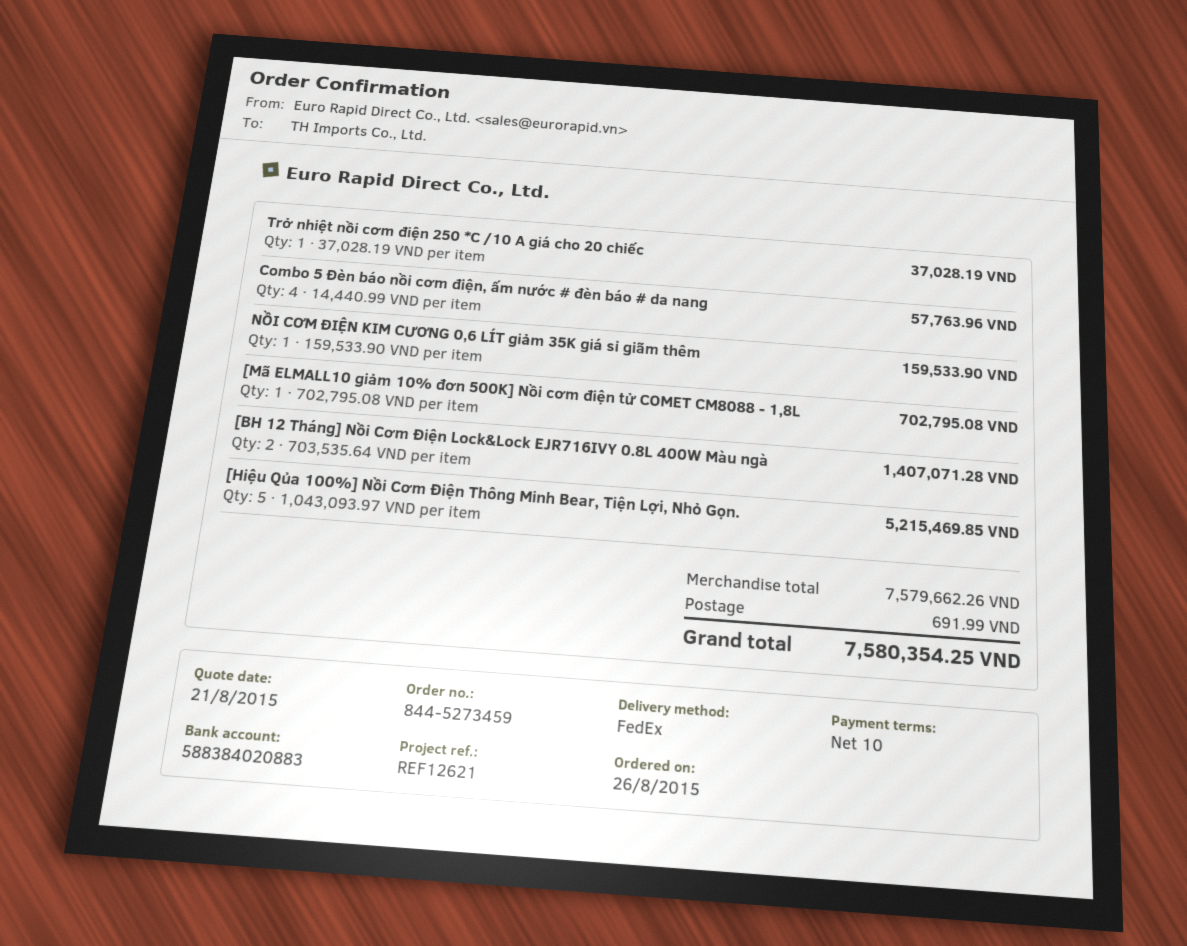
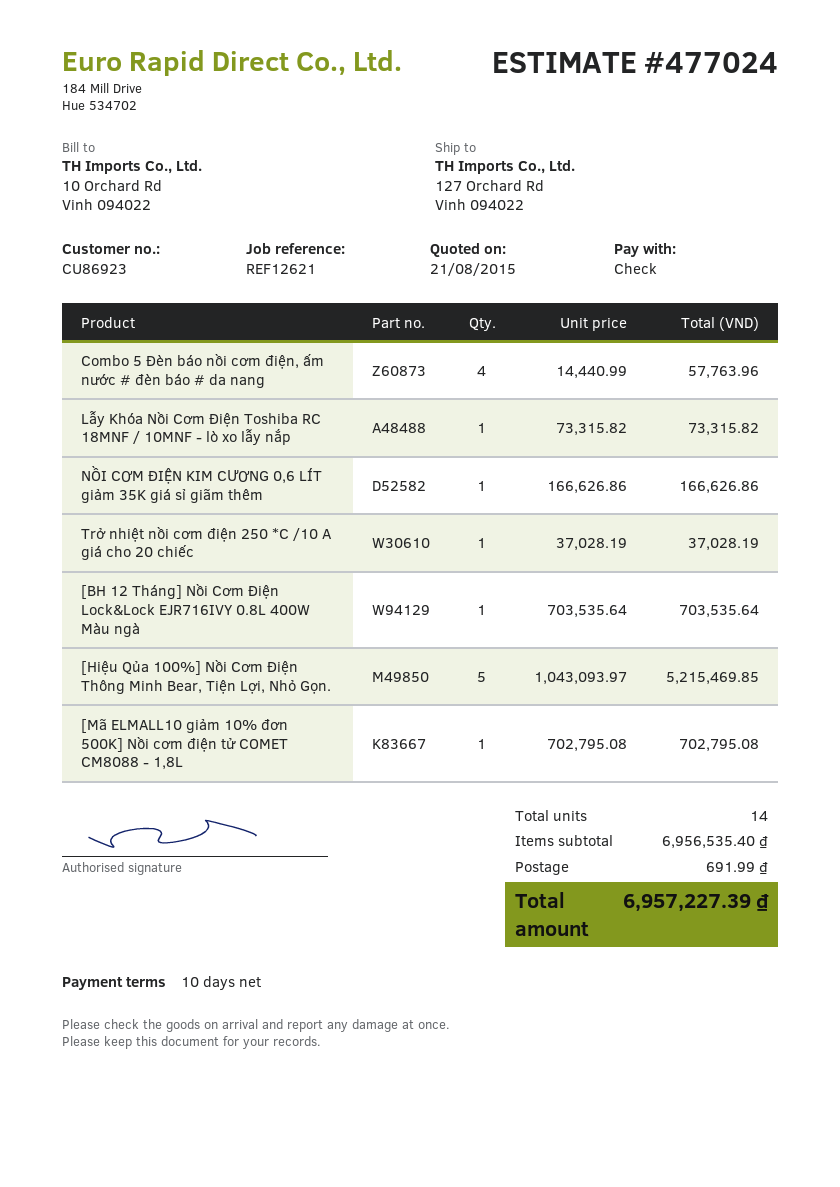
NỒI CƠM ĐIỆN KIM CƯƠNG 0,6 LÍT giảm 35K giá sỉ giãm thêm: 1 x 159533.90 = 159533.90 -> 1 x 166626.86 = 166626.86
[BH 12 Tháng] Nồi Cơm Điện Lock&Lock EJR716IVY 0.8L 400W Màu ngà: 2 x 703535.64 = 1407071.28 -> 1 x 703535.64 = 703535.64
Lẫy Khóa Nồi Cơm Điện Toshiba RC 18MNF / 10MNF - lò xo lẫy nắp: none -> 1 x 73315.82 = 73315.82
subtotal: 7579662.26 -> 6956535.40
total: 7580354.25 -> 6957227.39

